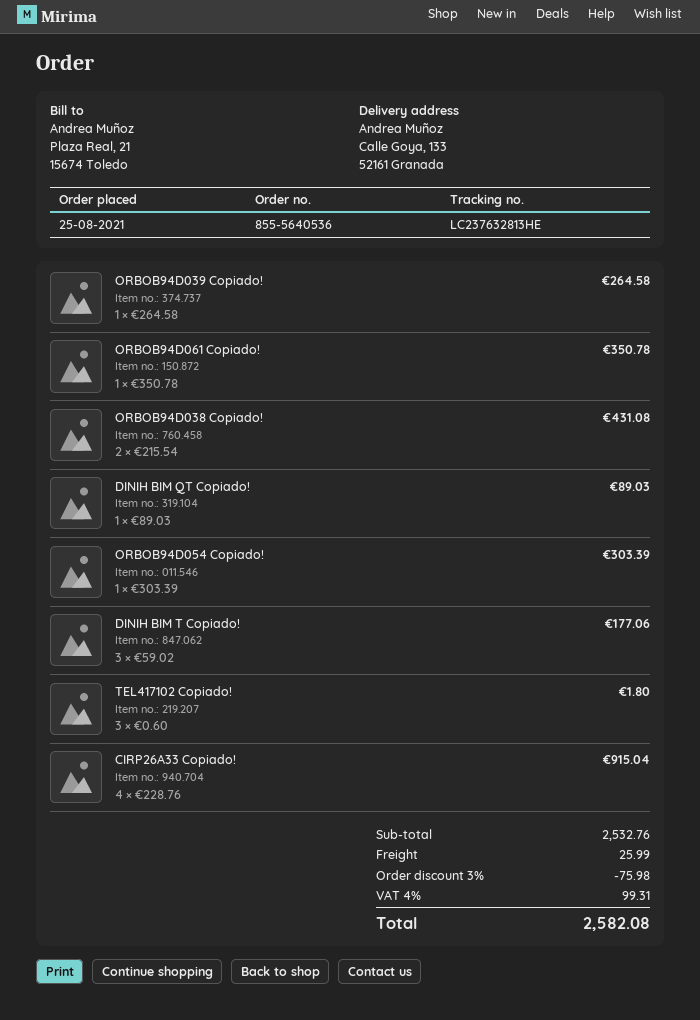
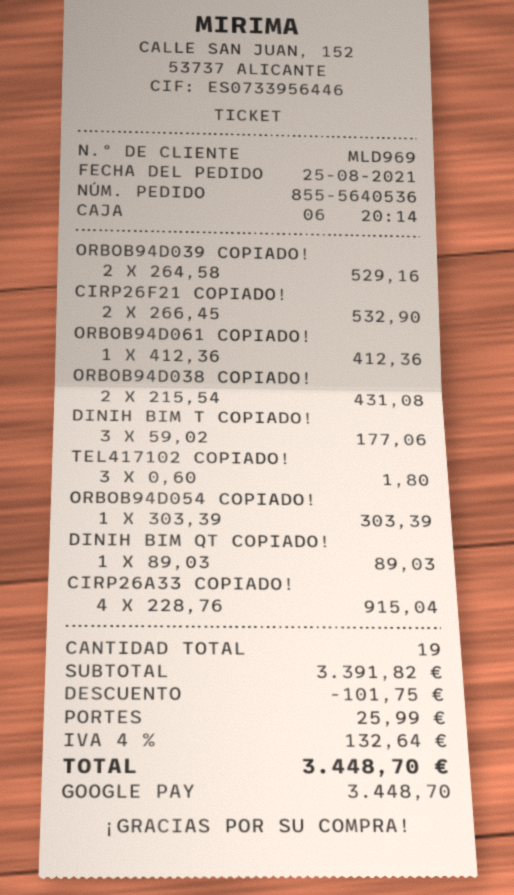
ORBOB94D039 Copiado!: 1 x 264.58 = 264.58 -> 2 x 264.58 = 529.16
ORBOB94D061 Copiado!: 1 x 350.78 = 350.78 -> 1 x 412.36 = 412.36
CIRP26F21 COPIADO!: none -> 2 x 266.45 = 532.90
subtotal: 2532.76 -> 3391.82
discount: 75.98 -> 101.75
tax: 4% = 99.31 -> 4% = 132.64
total: 2582.08 -> 3448.70

